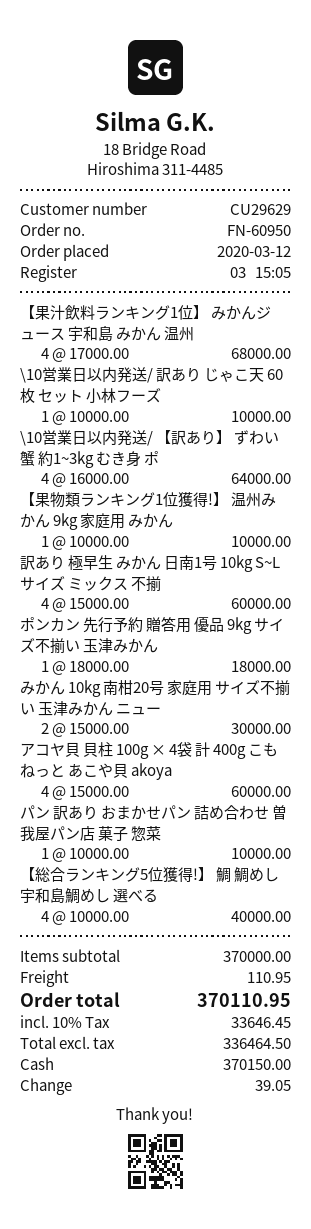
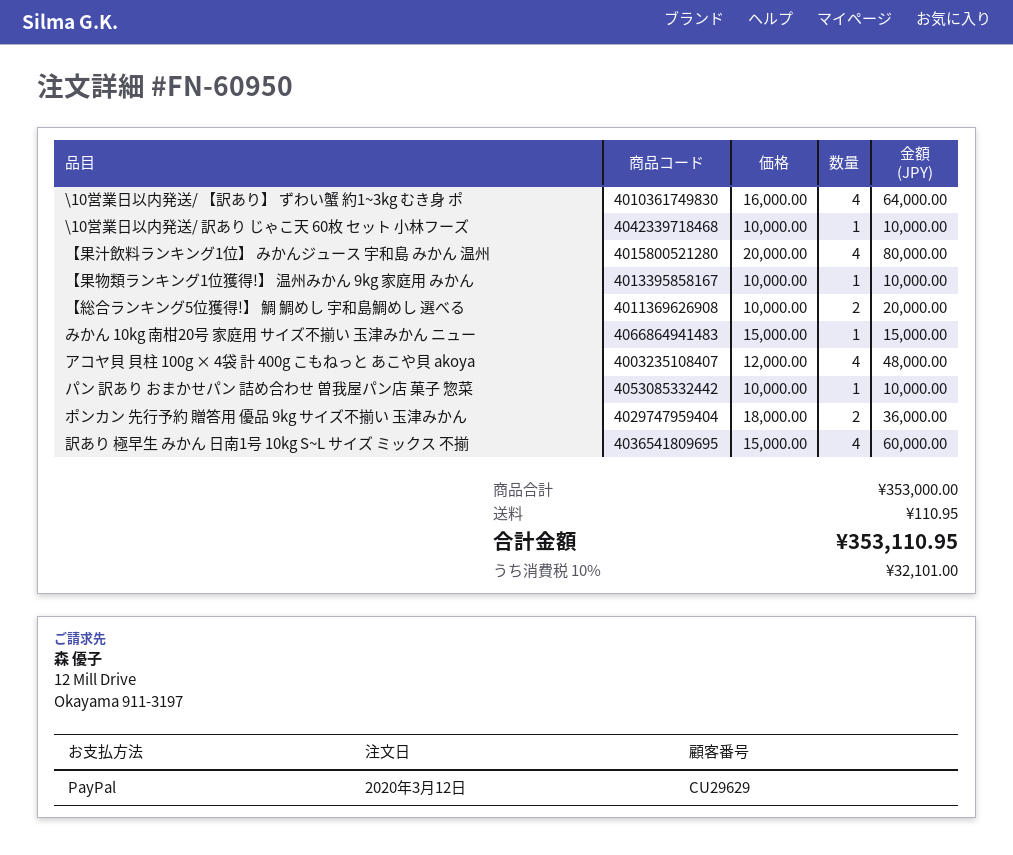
payment method: cash -> PayPal
【果汁飲料ランキング1位】 みかんジュース 宇和島 みかん 温州: 4 x 17000.00 = 68000.00 -> 4 x 20000.00 = 80000.00
ポンカン 先行予約 贈答用 優品 9kg サイズ不揃い 玉津みかん: 1 x 18000.00 = 18000.00 -> 2 x 18000.00 = 36000.00
みかん 10kg 南柑20号 家庭用 サイズ不揃い 玉津みかん ニュー: 2 x 15000.00 = 30000.00 -> 1 x 15000.00 = 15000.00
アコヤ貝 貝柱 100g × 4袋 計 400g こもねっと あこや貝 akoya: 4 x 15000.00 = 60000.00 -> 4 x 12000.00 = 48000.00
【総合ランキング5位獲得!】 鯛 鯛めし 宇和島鯛めし 選べる: 4 x 10000.00 = 40000.00 -> 2 x 10000.00 = 20000.00
subtotal: 370000.00 -> 353000.00
tax: 10% = 33646.45 -> 10% = 32101.00
total: 370110.95 -> 353110.95

